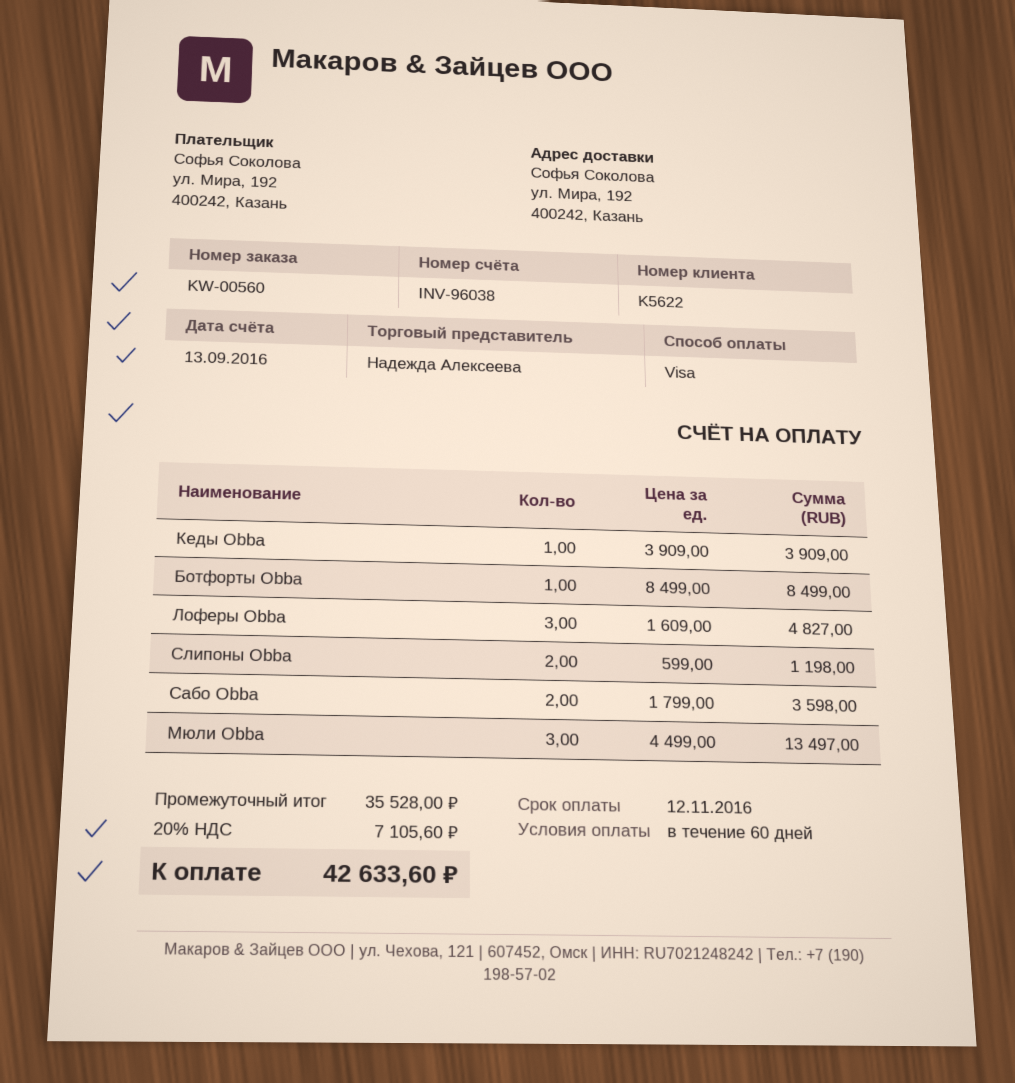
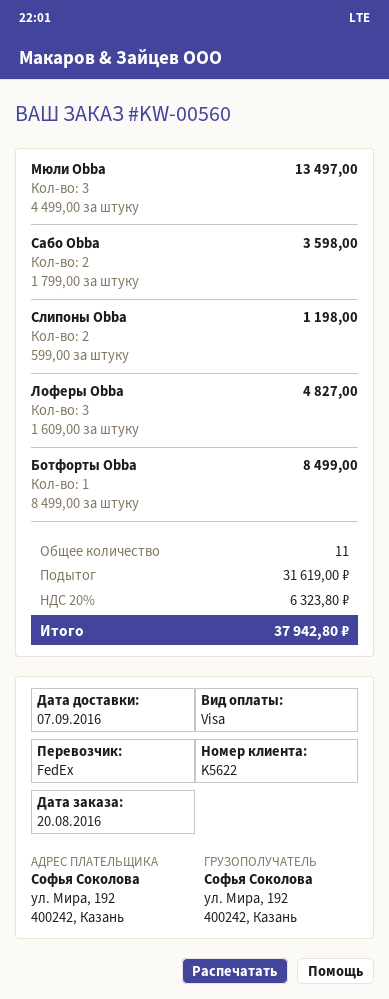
Кеды Obba: 1 x 3909.00 = 3909.00 -> none
subtotal: 35528.00 -> 31619.00
tax: 20% = 7105.60 -> 20% = 6323.80
total: 42633.60 -> 37942.80

